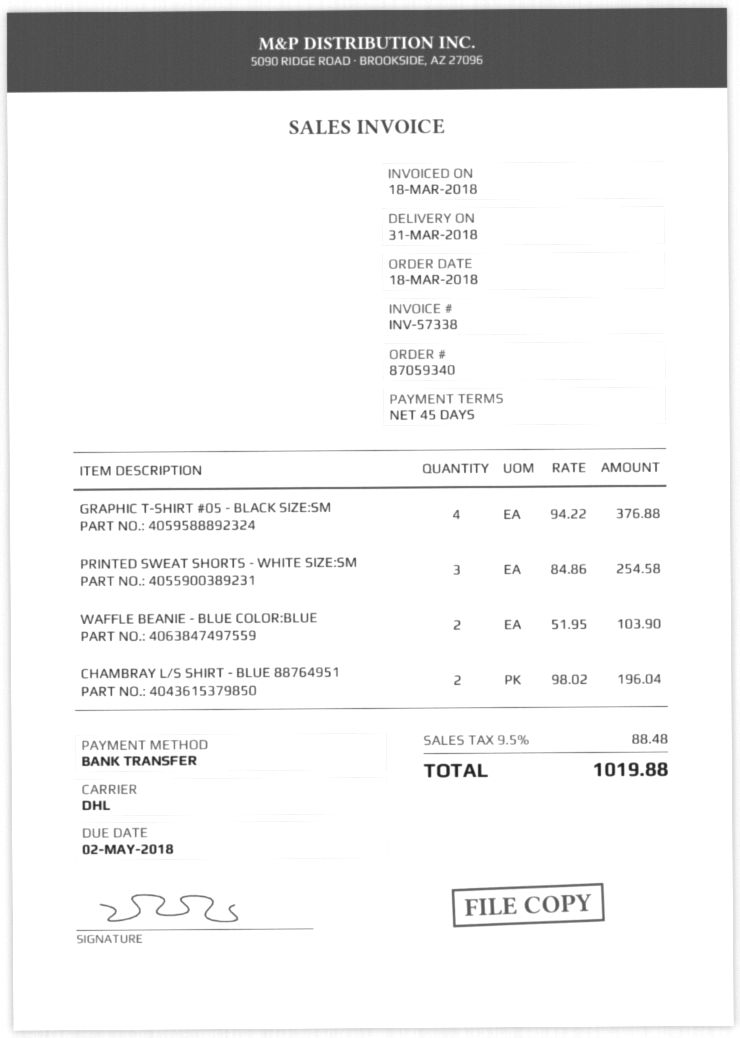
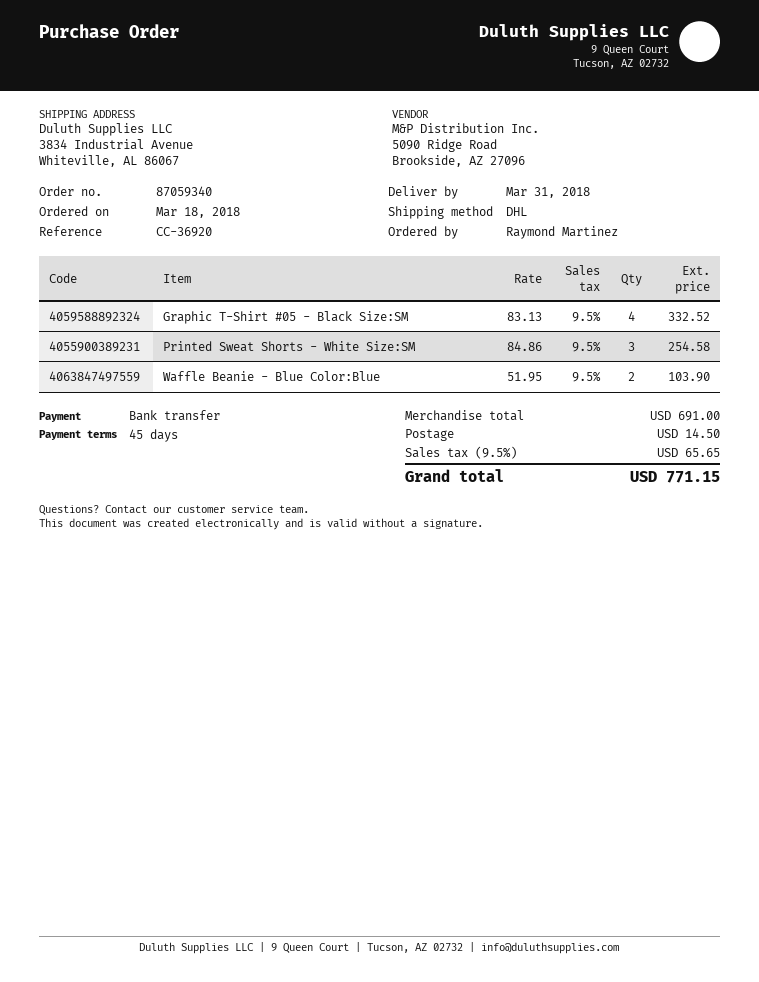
GRAPHIC T-SHIRT #05 - BLACK SIZE:SM: 4 x 94.22 = 376.88 -> 4 x 83.13 = 332.52
CHAMBRAY L/S SHIRT - BLUE 88764951: 2 x 98.02 = 196.04 -> none
shipping: none -> 14.50
tax: 9.5% = 88.48 -> 9.5% = 65.65
total: 1019.88 -> 771.15

